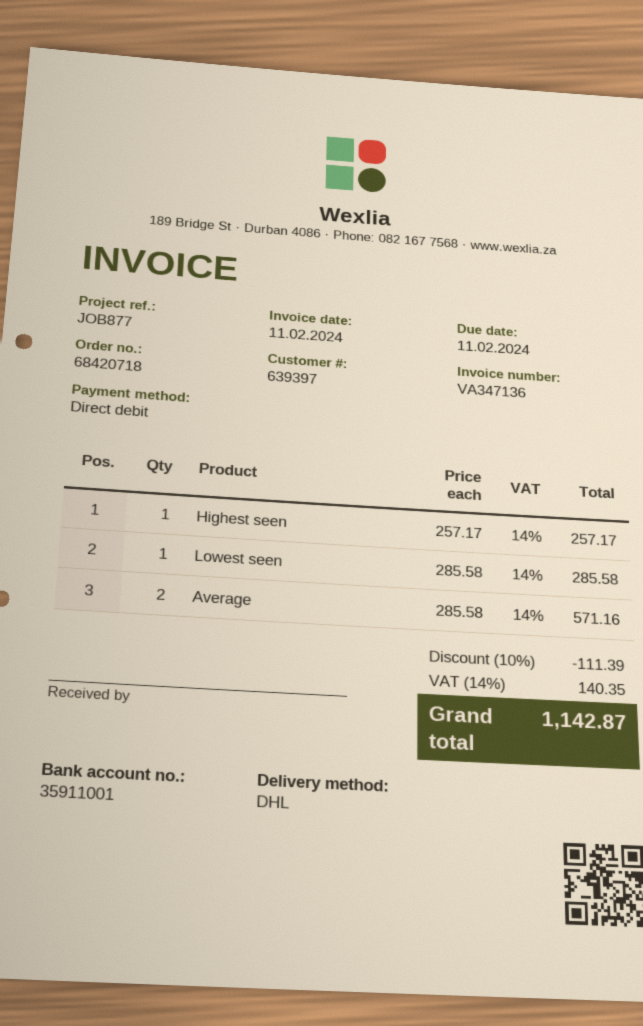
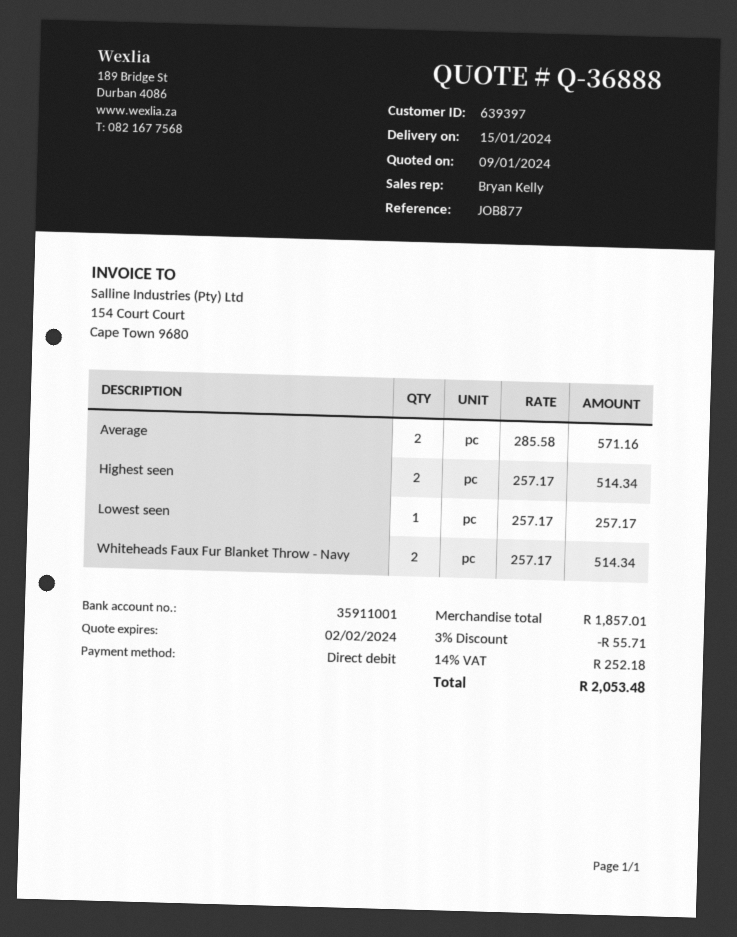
Highest seen: 1 x 257.17 = 257.17 -> 2 x 257.17 = 514.34
Lowest seen: 1 x 285.58 = 285.58 -> 1 x 257.17 = 257.17
Whiteheads Faux Fur Blanket Throw - Navy: none -> 2 x 257.17 = 514.34
discount: 10% = 111.39 -> 3% = 55.71
tax: 14% = 140.35 -> 14% = 252.18
total: 1142.87 -> 2053.48

